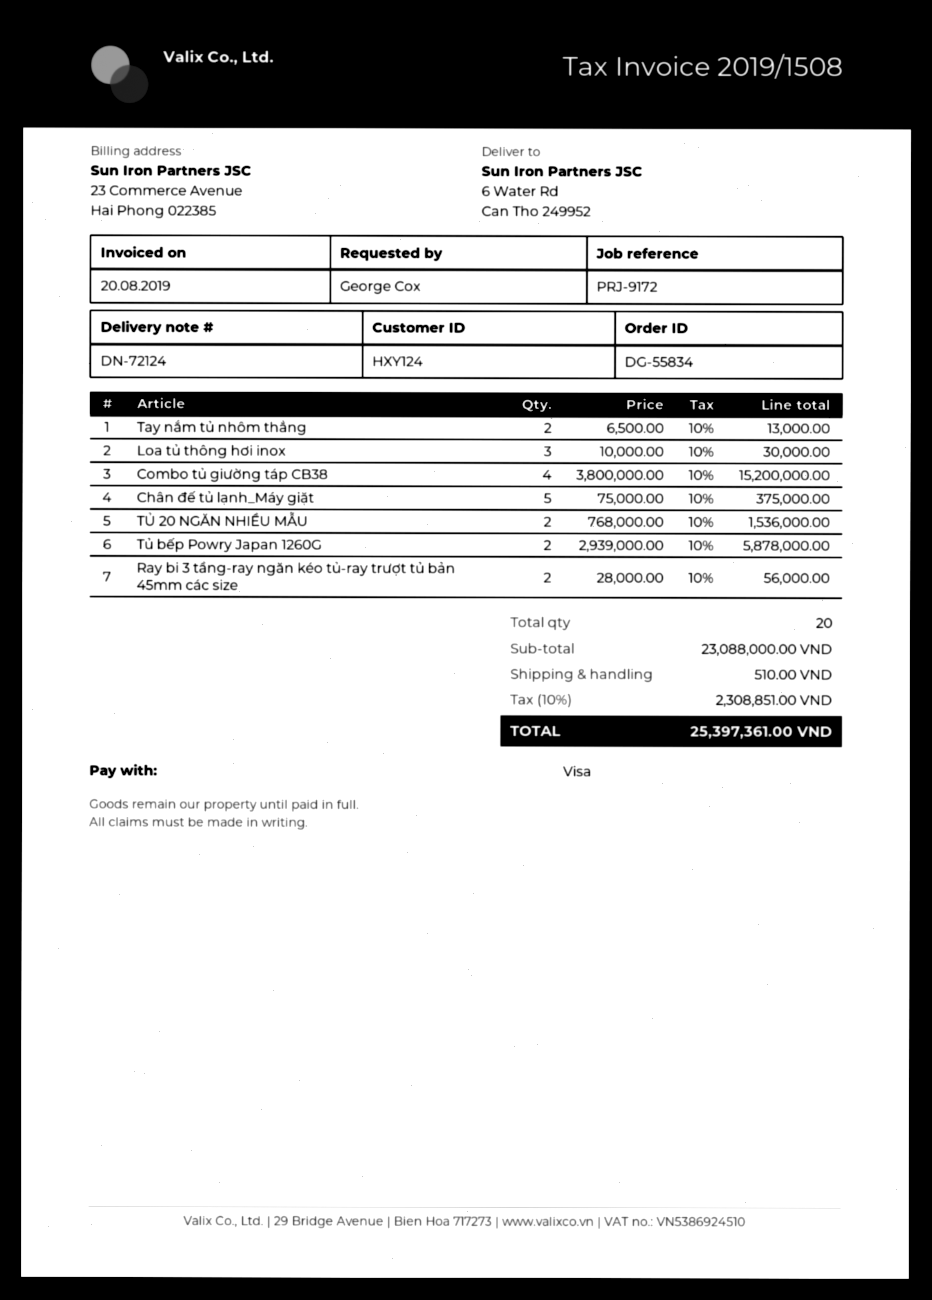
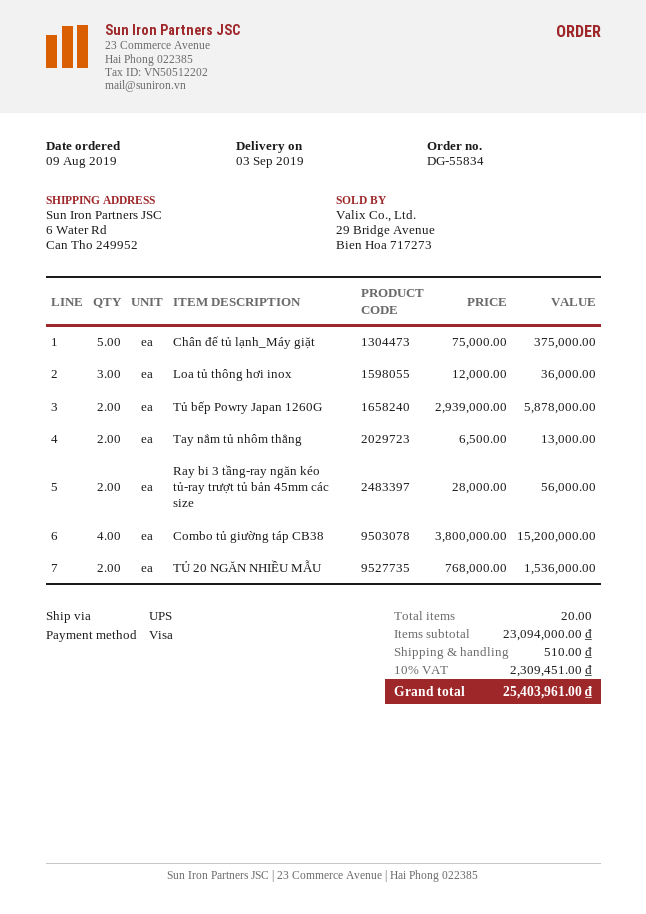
Loa tủ thông hơi inox: 3 x 10000.00 = 30000.00 -> 3 x 12000.00 = 36000.00
subtotal: 23088000.00 -> 23094000.00
tax: 10% = 2308851.00 -> 10% = 2309451.00
total: 25397361.00 -> 25403961.00

